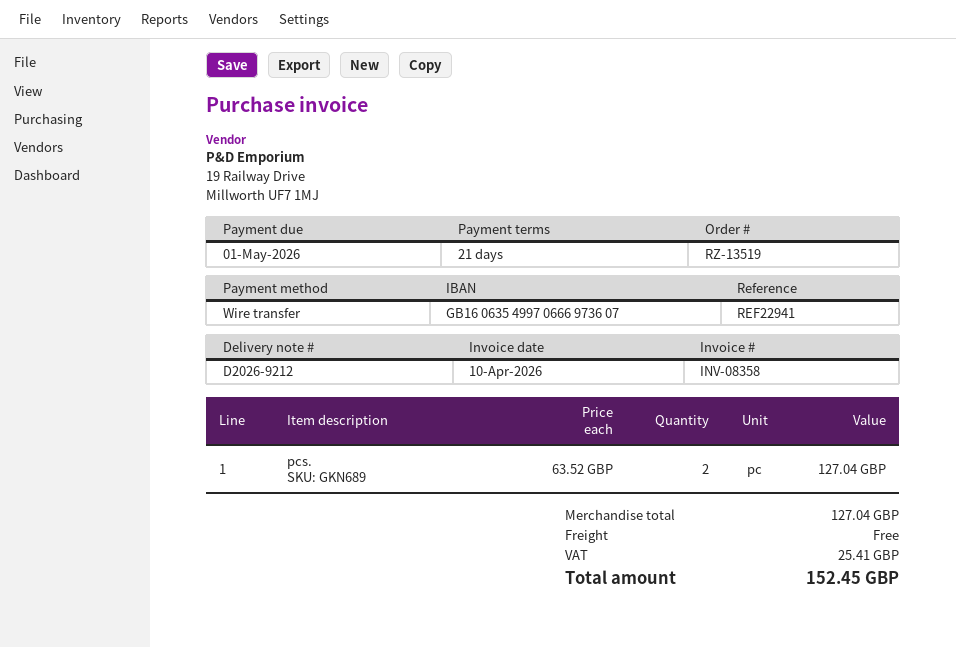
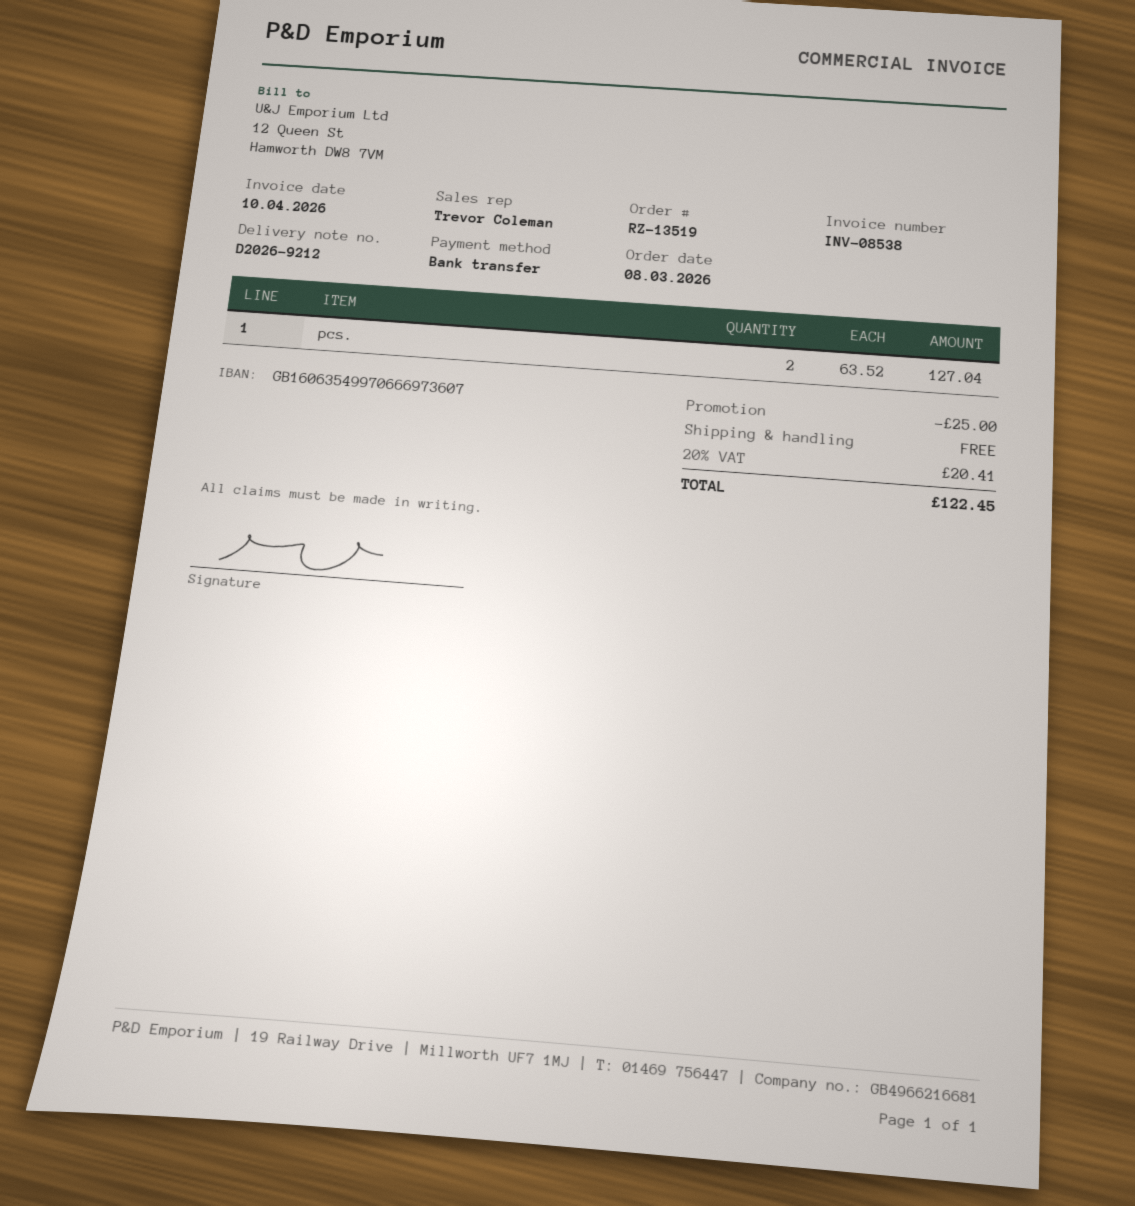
invoice number: INV-08358 -> INV-08538
discount: none -> 25.00
tax: 25.41 -> 20.41
total: 152.45 -> 122.45

